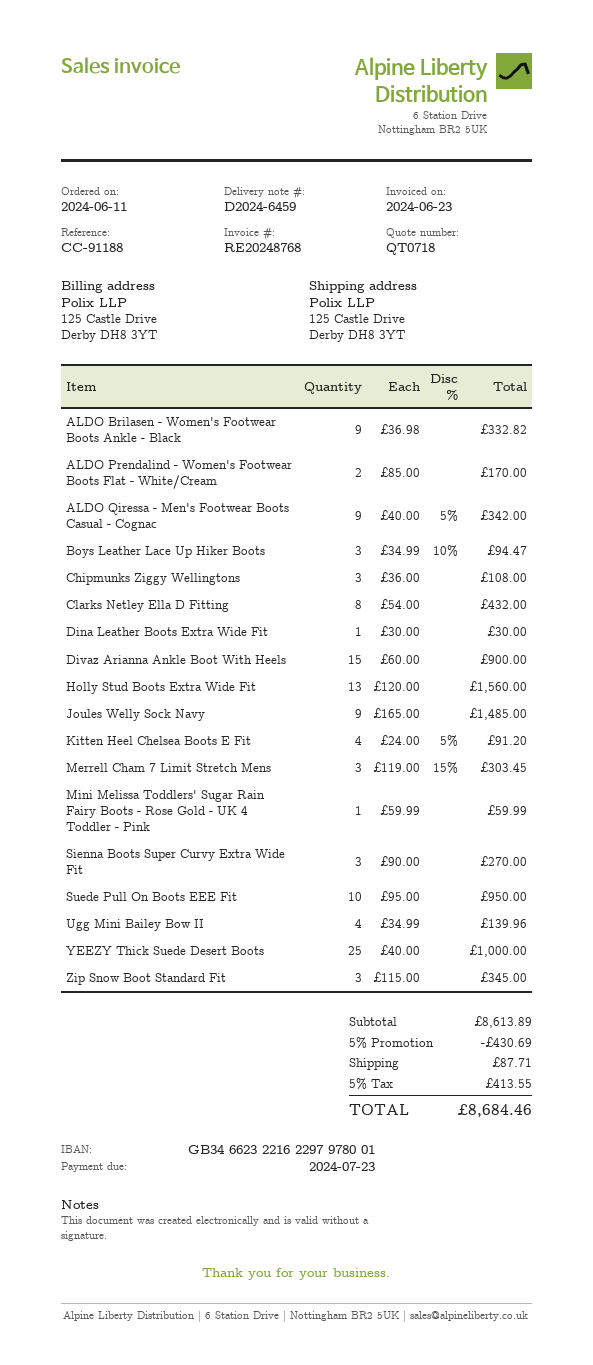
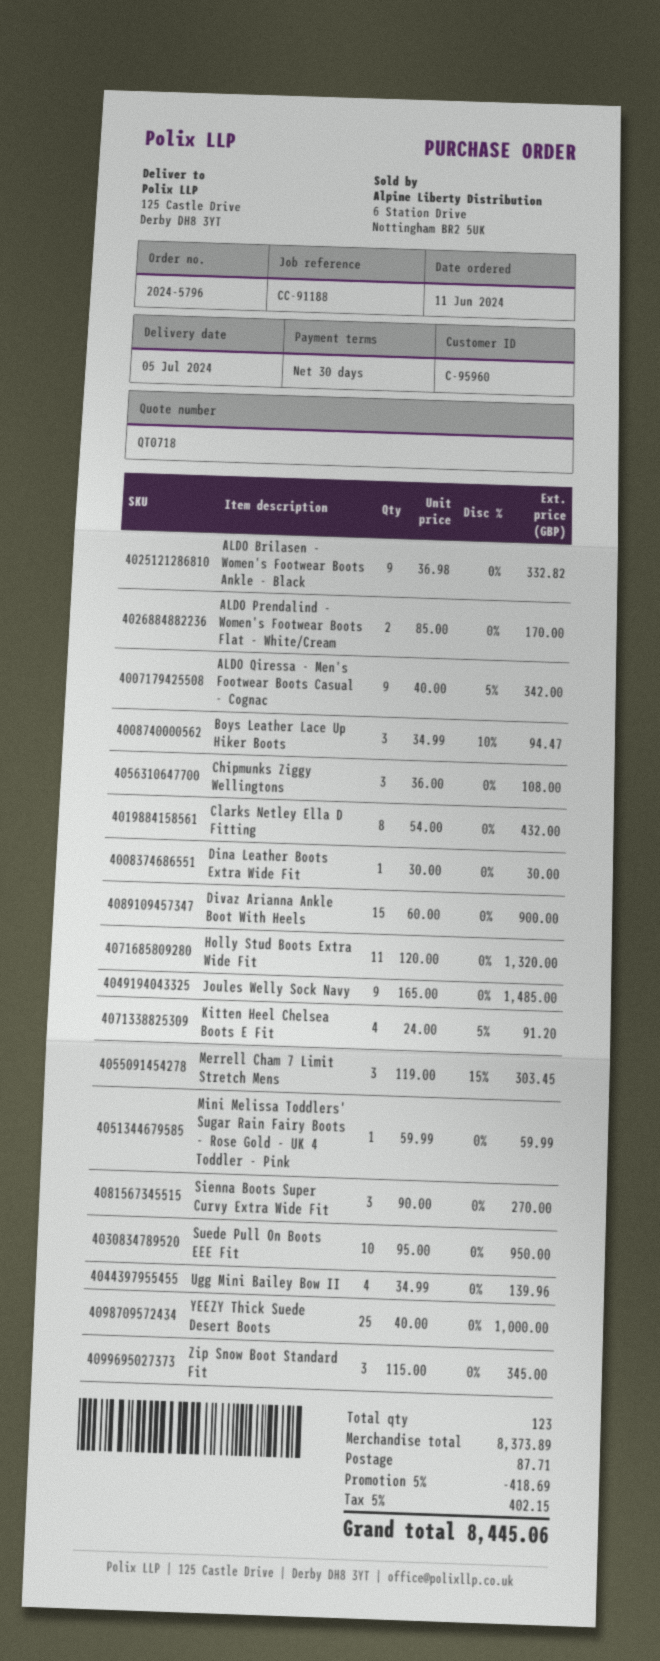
Holly Stud Boots Extra Wide Fit: 13 x 120.00 = 1560.00 -> 11 x 120.00 = 1320.00
subtotal: 8613.89 -> 8373.89
discount: 5% = 430.69 -> 5% = 418.69
tax: 5% = 413.55 -> 5% = 402.15
total: 8684.46 -> 8445.06

